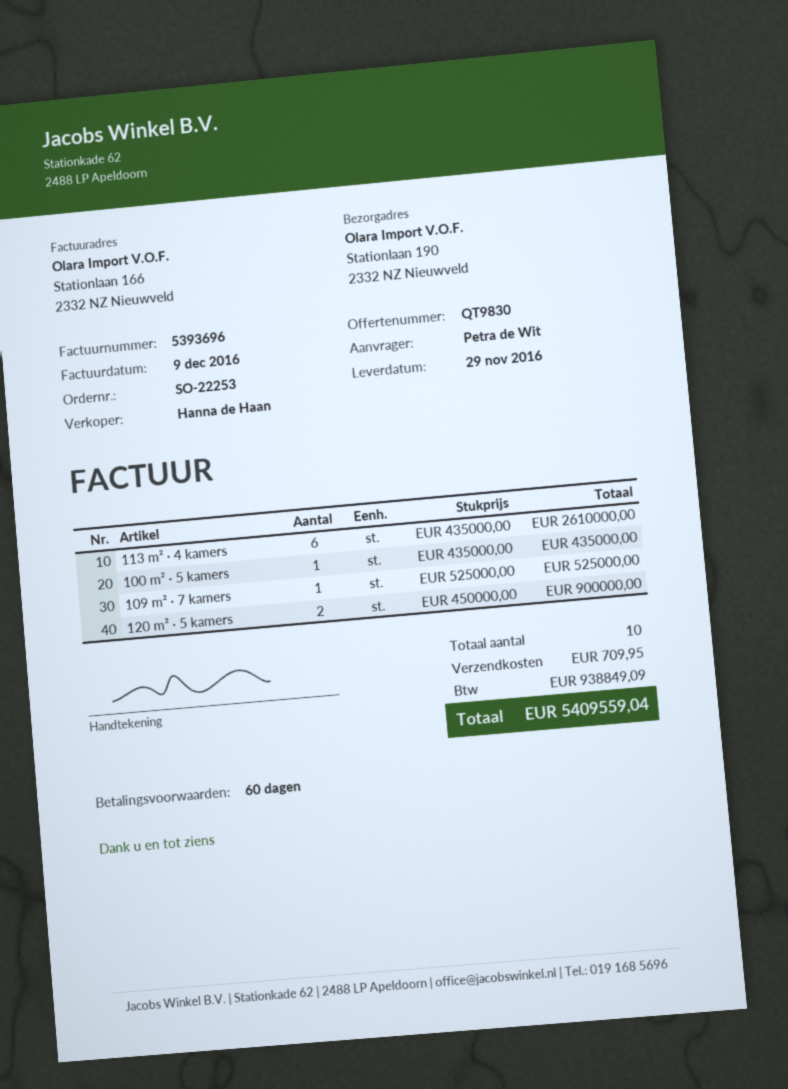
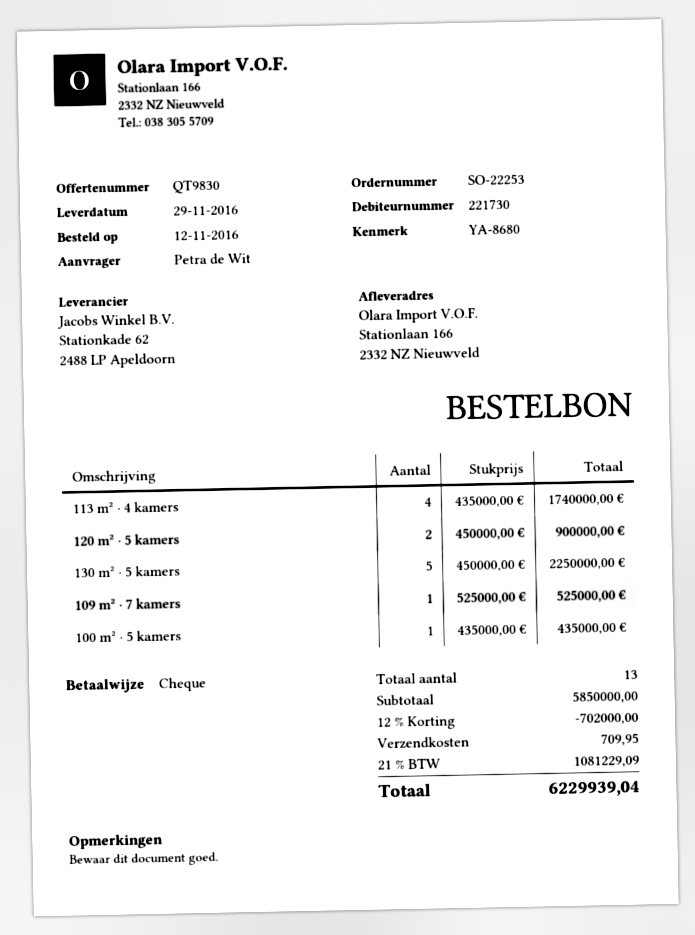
ship to: Stationlaan 190, 2332 NZ Nieuwveld -> Stationlaan 166, 2332 NZ Nieuwveld
113 m² · 4 kamers: 6 x 435000.00 = 2610000.00 -> 4 x 435000.00 = 1740000.00
130 m² · 5 kamers: none -> 5 x 450000.00 = 2250000.00
total quantity: 10 -> 13
discount: none -> 12% = 702000.00
tax: 938849.09 -> 1081229.09
total: 5409559.04 -> 6229939.04

